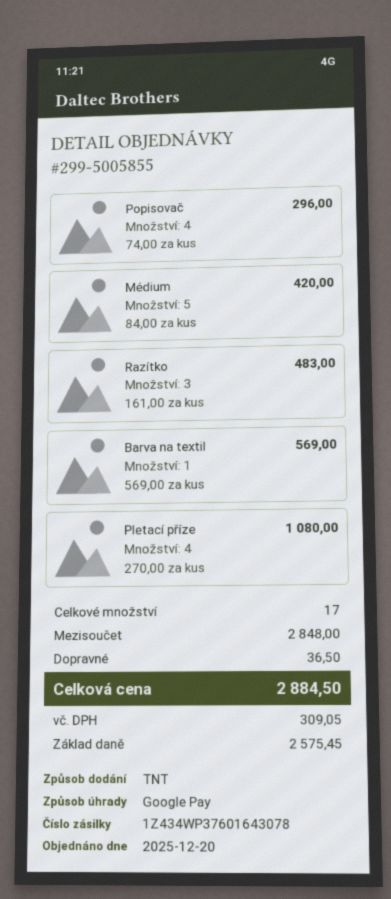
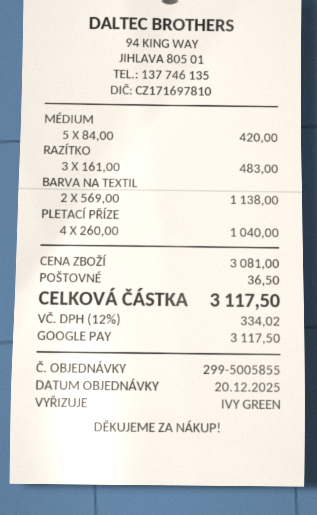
Popisovač: 4 x 74.00 = 296.00 -> none
Barva na textil: 1 x 569.00 = 569.00 -> 2 x 569.00 = 1138.00
Pletací příze: 4 x 270.00 = 1080.00 -> 4 x 260.00 = 1040.00
subtotal: 2848.00 -> 3081.00
tax: 309.05 -> 334.02
total: 2884.50 -> 3117.50

